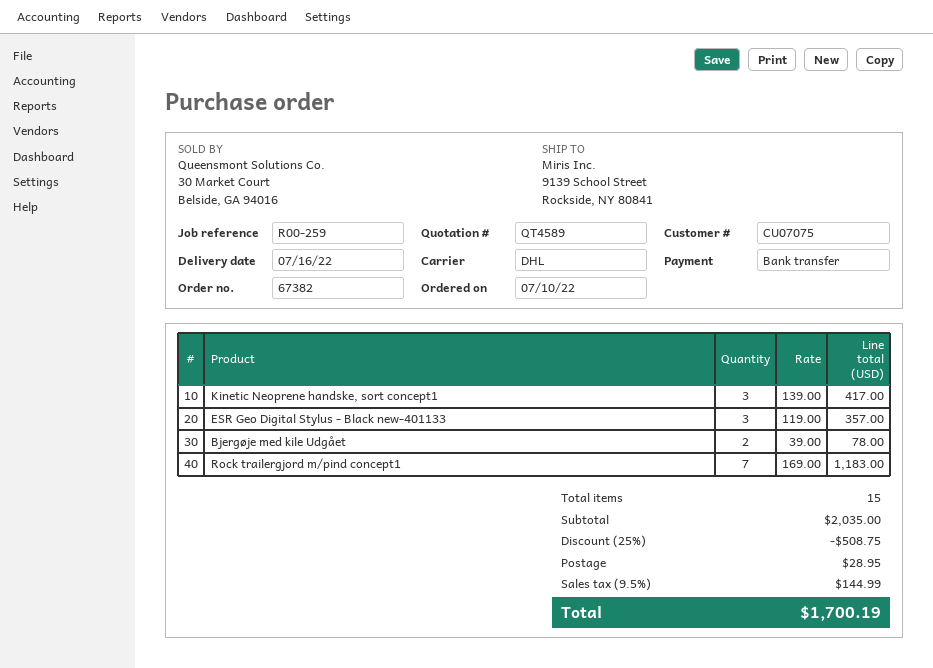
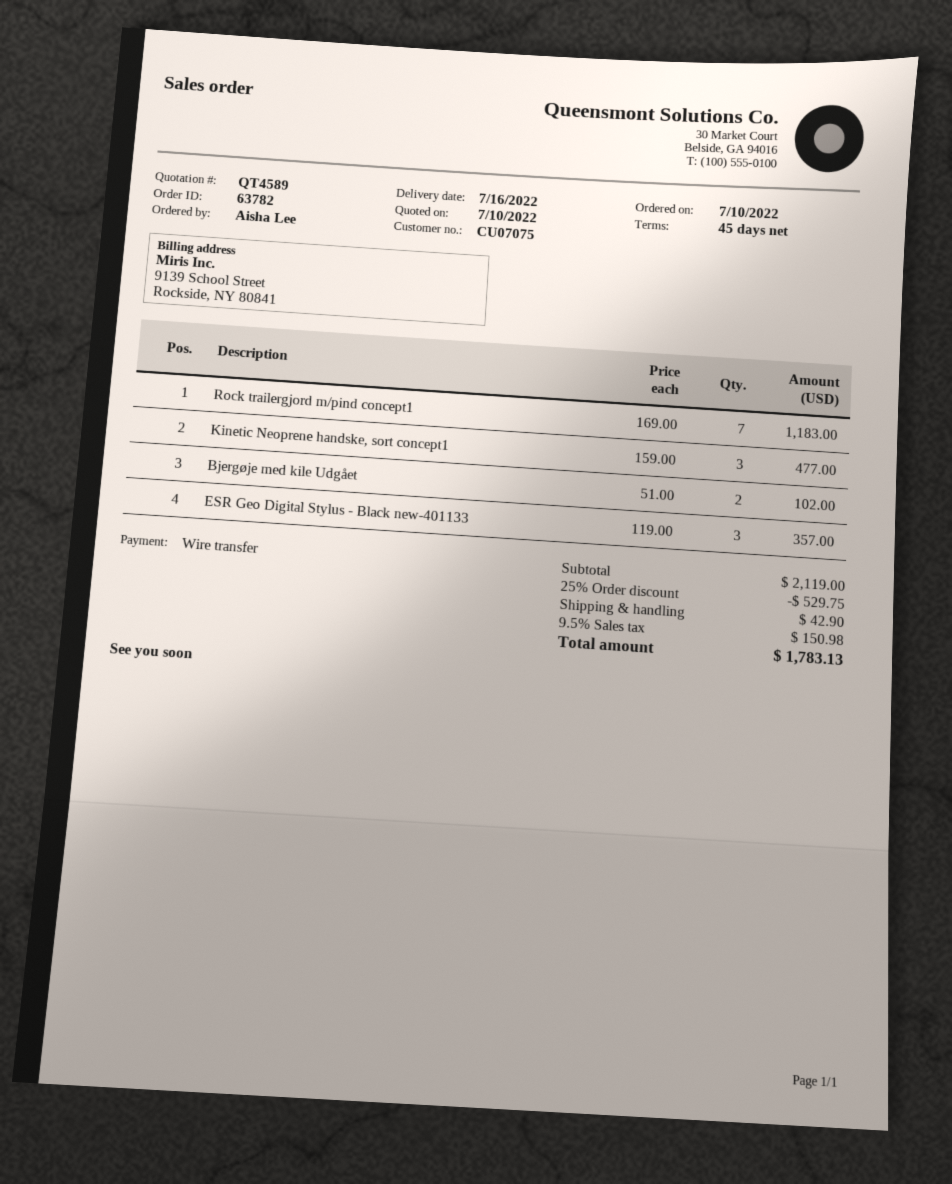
order number: 67382 -> 63782
Kinetic Neoprene handske, sort concept1: 3 x 139.00 = 417.00 -> 3 x 159.00 = 477.00
Bjergøje med kile Udgået: 2 x 39.00 = 78.00 -> 2 x 51.00 = 102.00
subtotal: 2035.00 -> 2119.00
discount: 25% = 508.75 -> 25% = 529.75
shipping: 28.95 -> 42.90
tax: 9.5% = 144.99 -> 9.5% = 150.98
total: 1700.19 -> 1783.13

